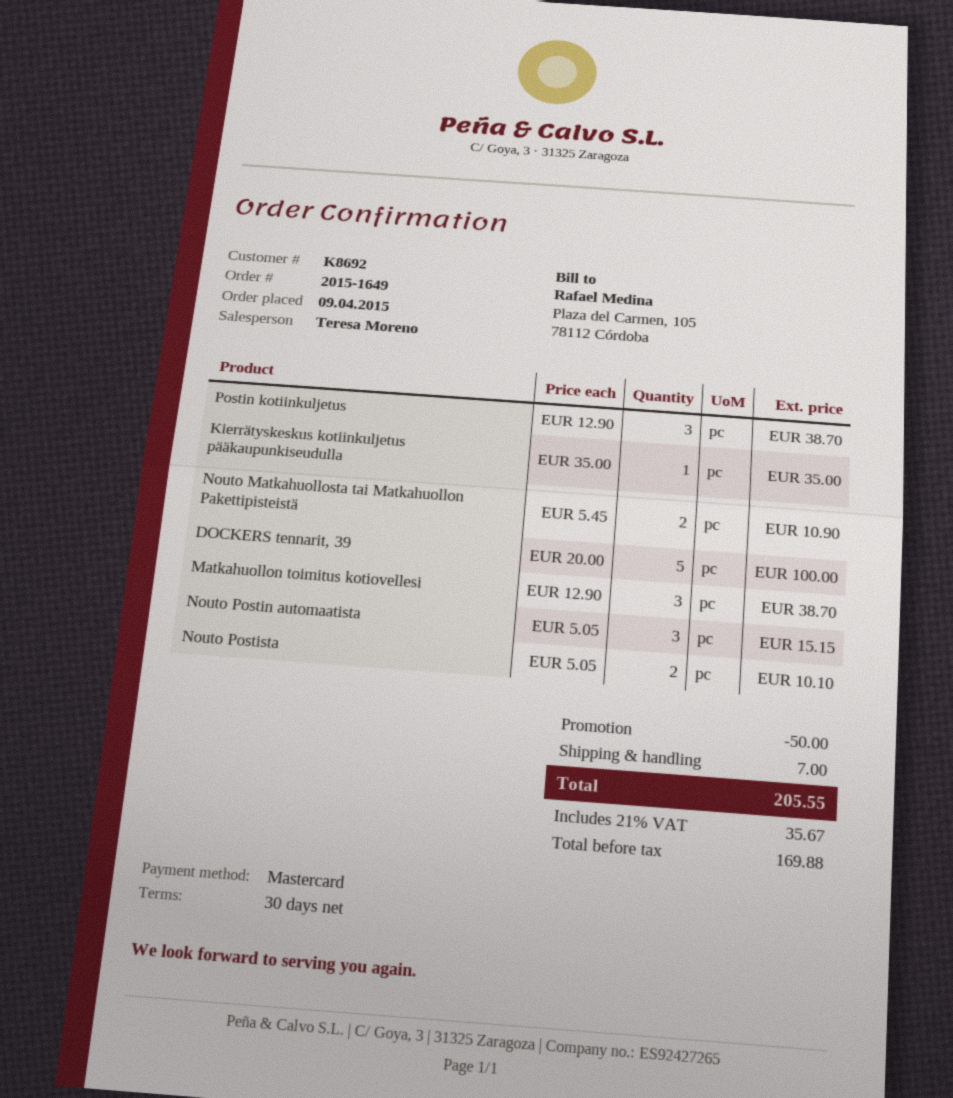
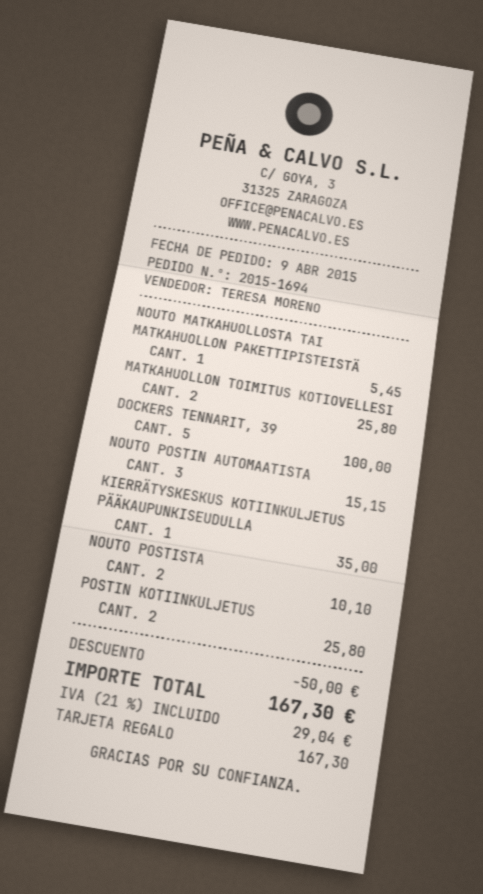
order number: 2015-1649 -> 2015-1694
payment method: Mastercard -> gift card
Postin kotiinkuljetus: 3 for 38.70 -> 2 for 25.80
Nouto Matkahuollosta tai Matkahuollon Pakettipisteistä: 2 for 10.90 -> 1 for 5.45
Matkahuollon toimitus kotiovellesi: 3 for 38.70 -> 2 for 25.80
shipping: 7.00 -> none
tax: 21% = 35.67 -> 21% = 29.04
total: 205.55 -> 167.30

